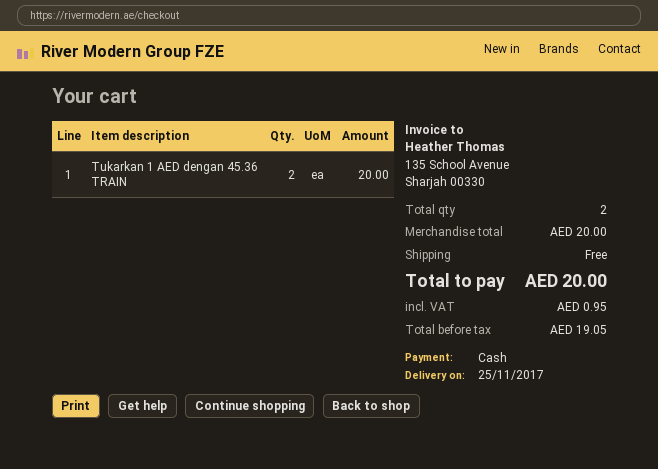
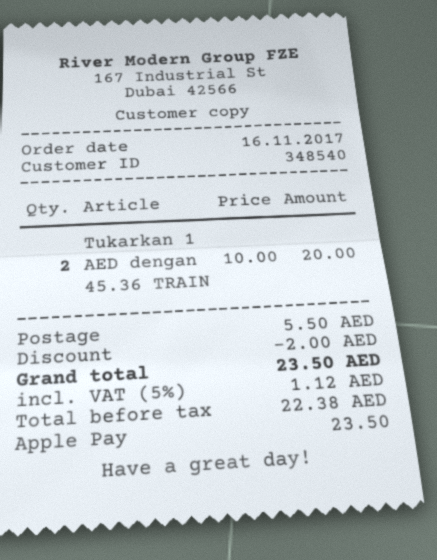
payment method: cash -> Apple Pay
discount: none -> 2.00
shipping: 0.00 -> 5.50
net: 19.05 -> 22.38
tax: 0.95 -> 1.12
total: 20.00 -> 23.50

